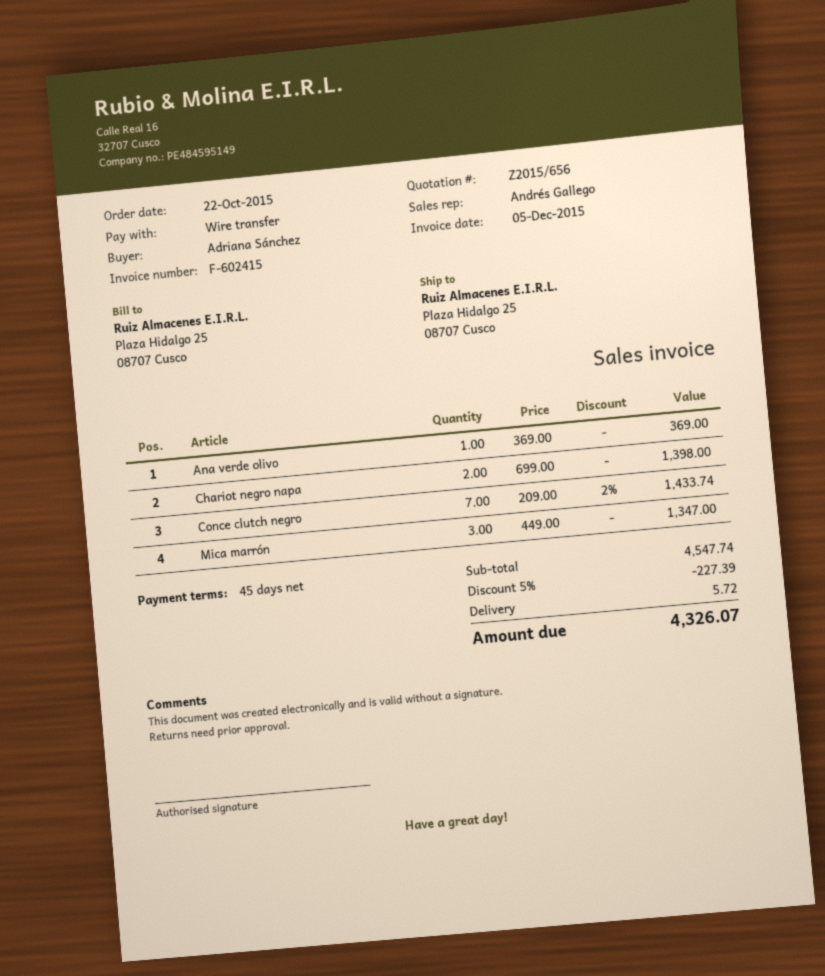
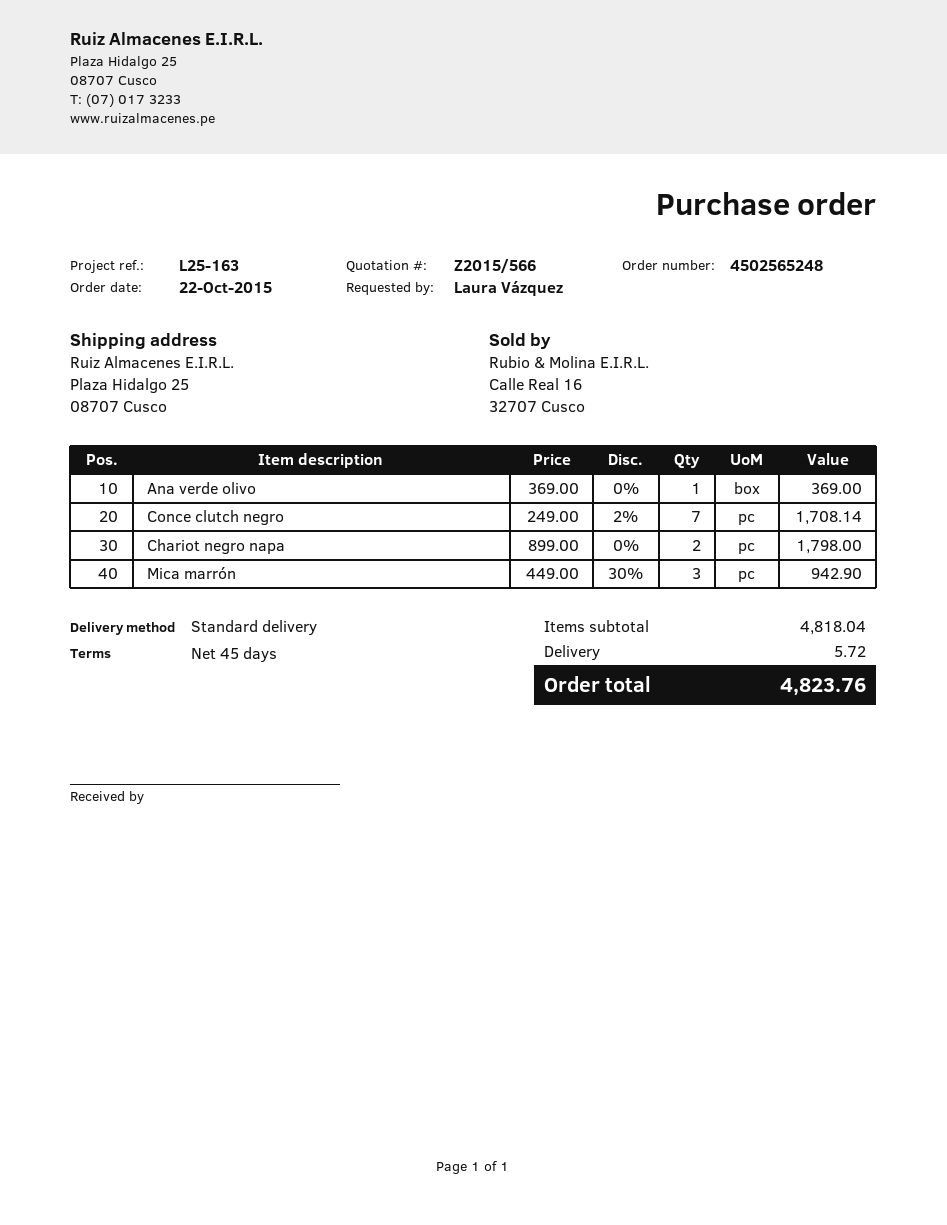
quote number: Z2015/656 -> Z2015/566
ordered by: Adriana Sánchez -> Laura Vázquez
Chariot negro napa: 2 x 699.00 = 1398.00 -> 2 x 899.00 = 1798.00
Conce clutch negro: 7 x 209.00 - 2% = 1433.74 -> 7 x 249.00 - 2% = 1708.14
Mica marrón: 3 x 449.00 = 1347.00 -> 3 x 449.00 - 30% = 942.90
subtotal: 4547.74 -> 4818.04
discount: 5% = 227.39 -> none
total: 4326.07 -> 4823.76

